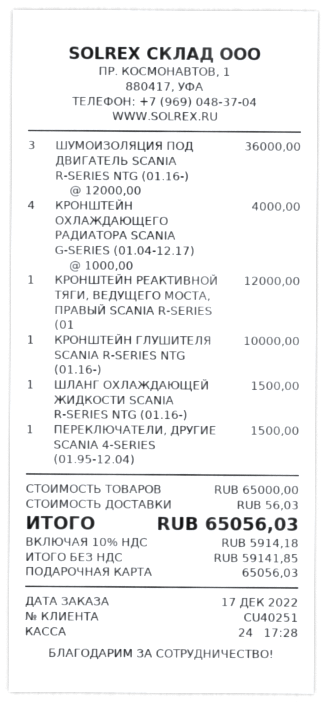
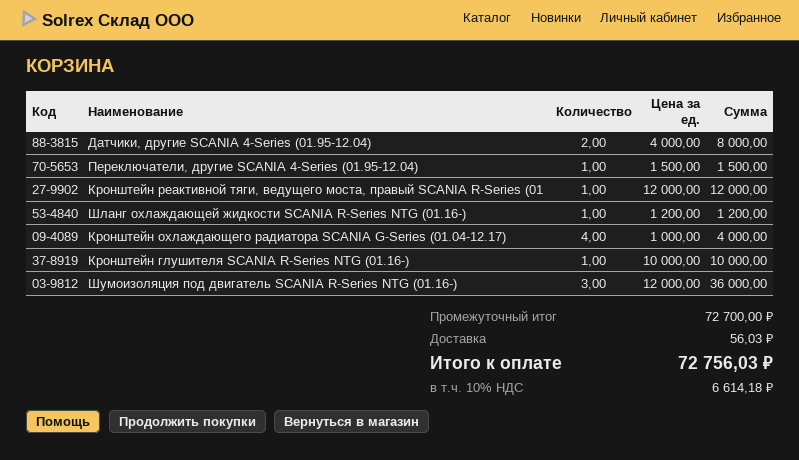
ШЛАНГ ОХЛАЖДАЮЩЕЙ ЖИДКОСТИ SCANIA R-SERIES NTG (01.16-): 1 x 1500.00 = 1500.00 -> 1 x 1200.00 = 1200.00
Датчики, другие SCANIA 4-Series (01.95-12.04): none -> 2 x 4000.00 = 8000.00
subtotal: 65000.00 -> 72700.00
tax: 10% = 5914.18 -> 10% = 6614.18
total: 65056.03 -> 72756.03

